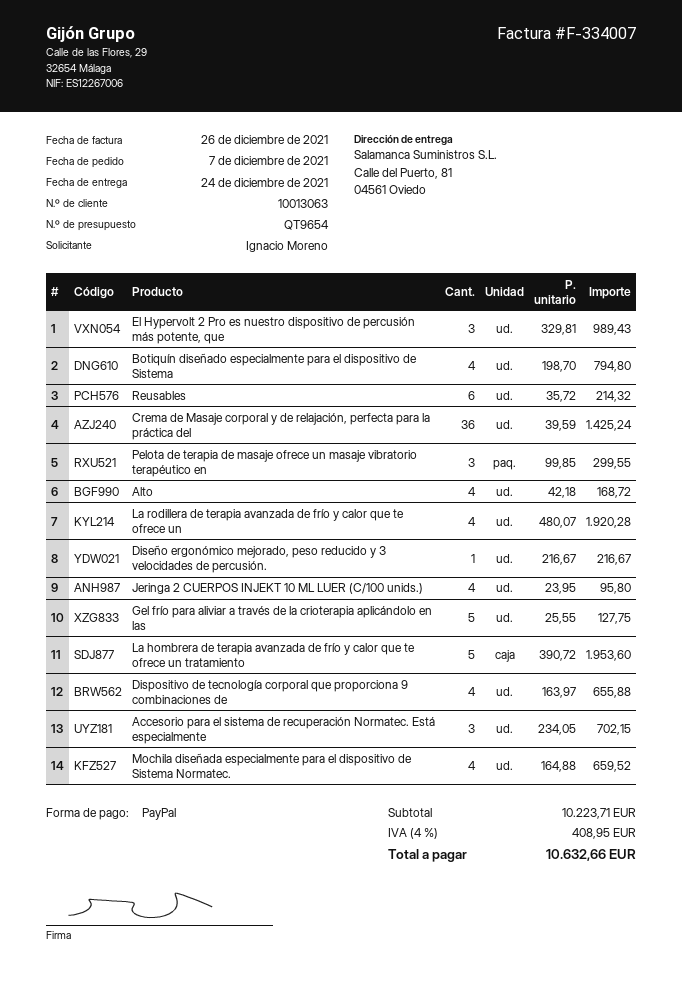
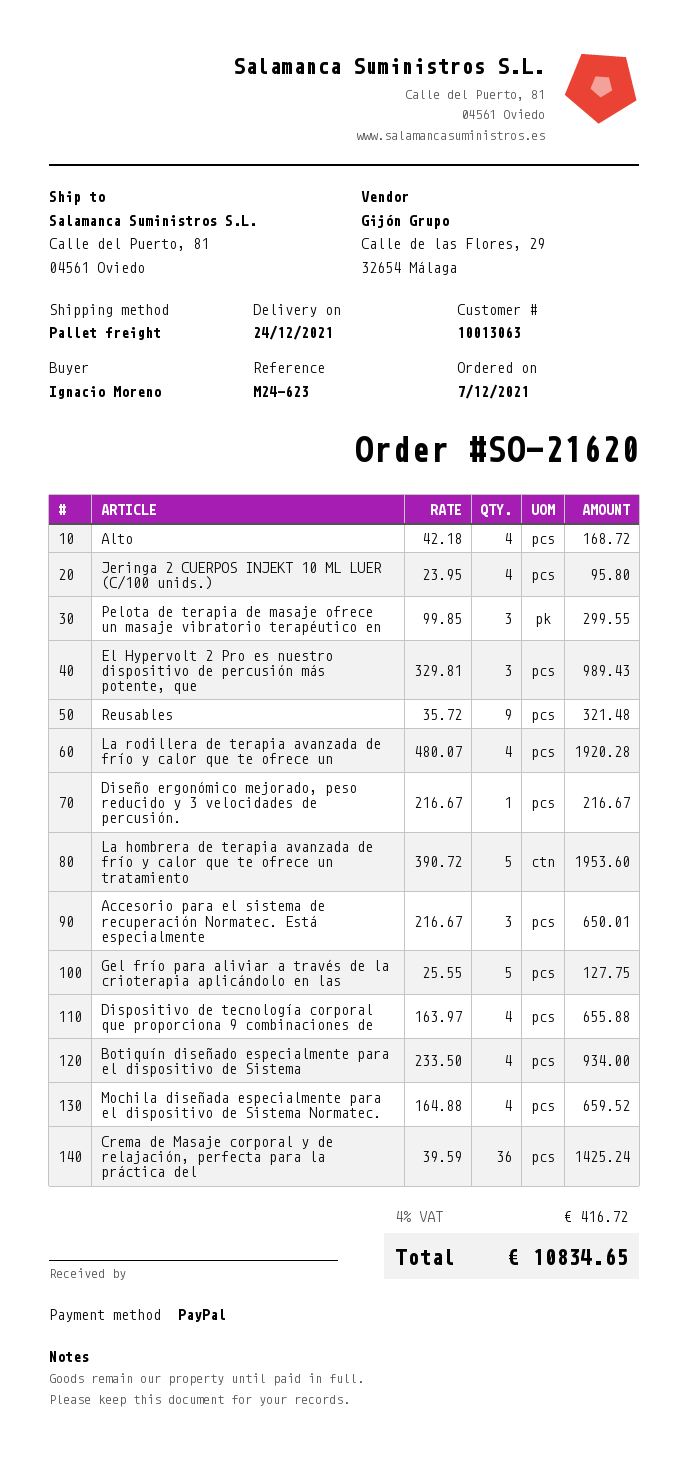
Botiquín diseñado especialmente para el dispositivo de Sistema: 4 x 198.70 = 794.80 -> 4 x 233.50 = 934.00
Reusables: 6 x 35.72 = 214.32 -> 9 x 35.72 = 321.48
Accesorio para el sistema de recuperación Normatec. Está especialmente: 3 x 234.05 = 702.15 -> 3 x 216.67 = 650.01
tax: 4% = 408.95 -> 4% = 416.72
total: 10632.66 -> 10834.65

